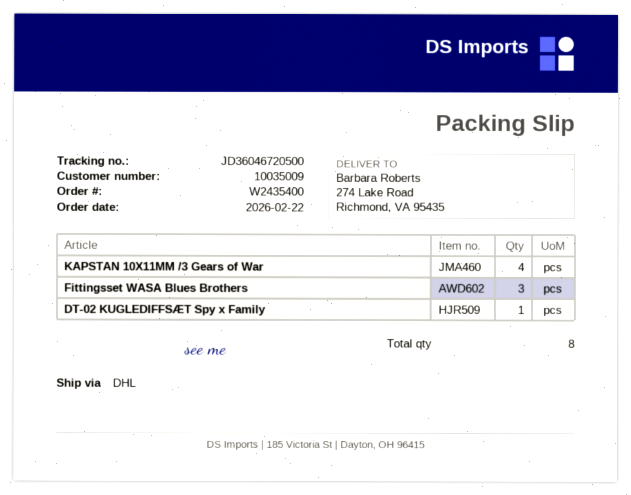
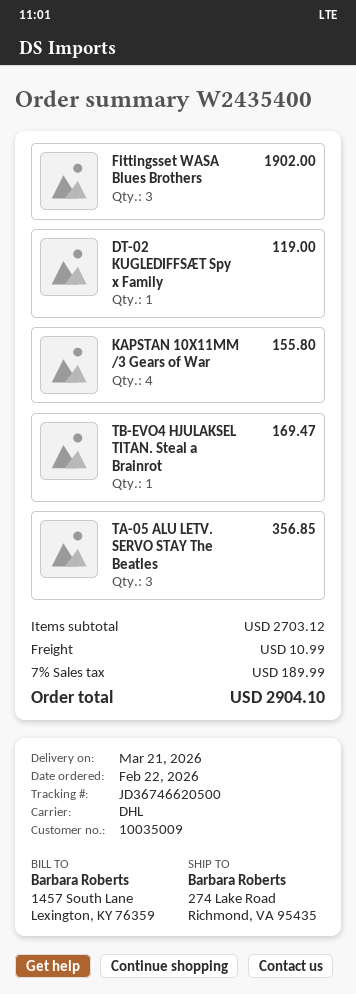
tracking number: JD36046720500 -> JD36746620500
TB-EVO4 HJULAKSEL TITAN. Steal a Brainrot: none -> 1
TA-05 ALU LETV. SERVO STAY The Beatles: none -> 3

